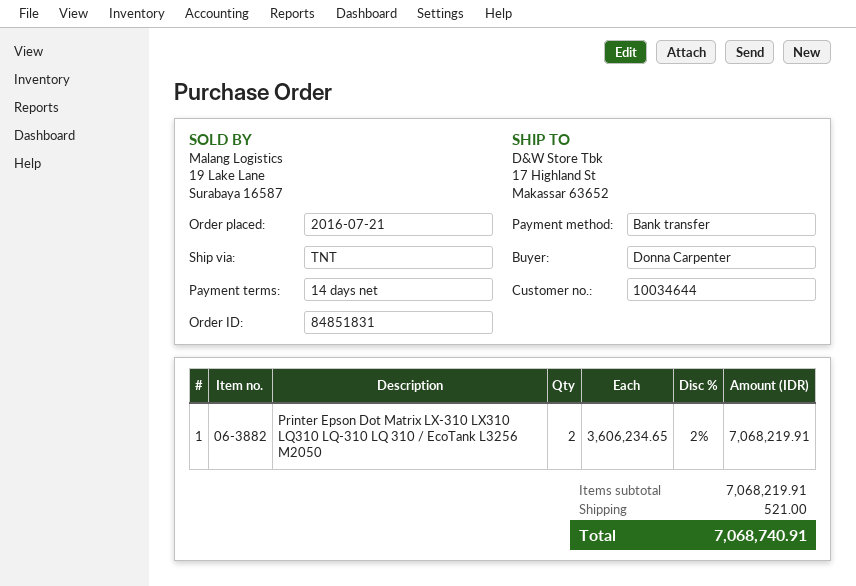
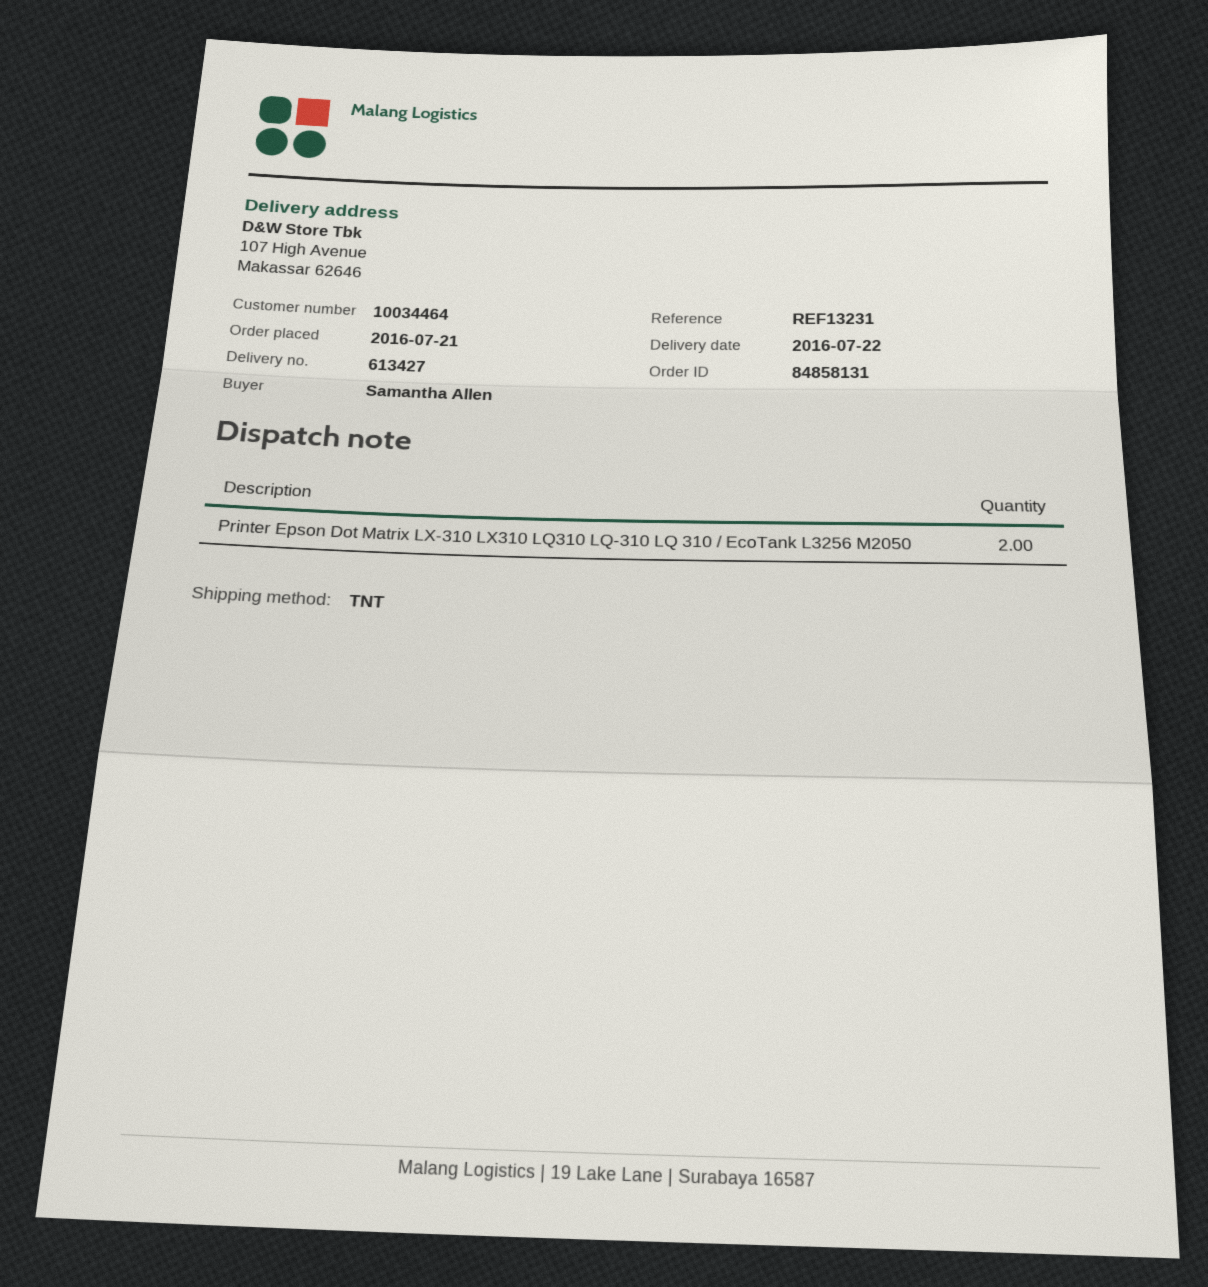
order number: 84851831 -> 84858131
customer number: 10034644 -> 10034464
ordered by: Donna Carpenter -> Samantha Allen
ship to: 17 Highland St, Makassar 63652 -> 107 High Avenue, Makassar 62646

